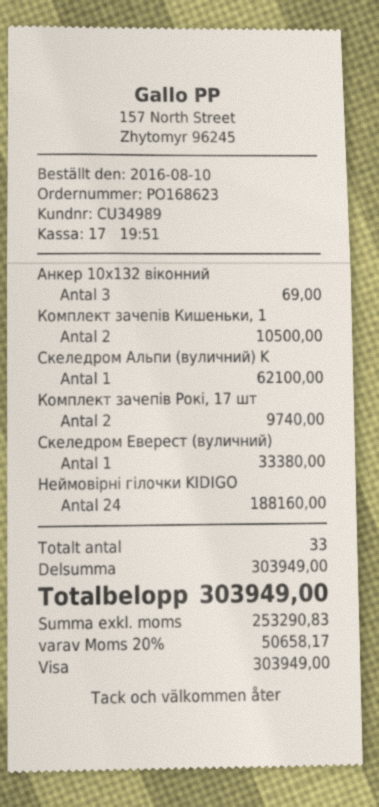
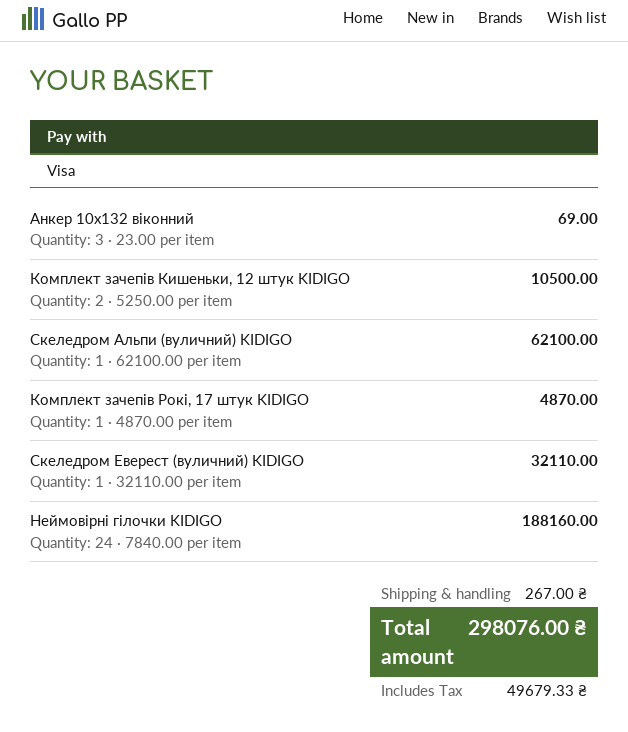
Комплект зачепів Рокі, 17 шт: 2 for 9740.00 -> 1 for 4870.00
Скеледром Еверест (вуличний): 1 for 33380.00 -> 1 for 32110.00
shipping: none -> 267.00
tax: 50658.17 -> 49679.33
total: 303949.00 -> 298076.00

